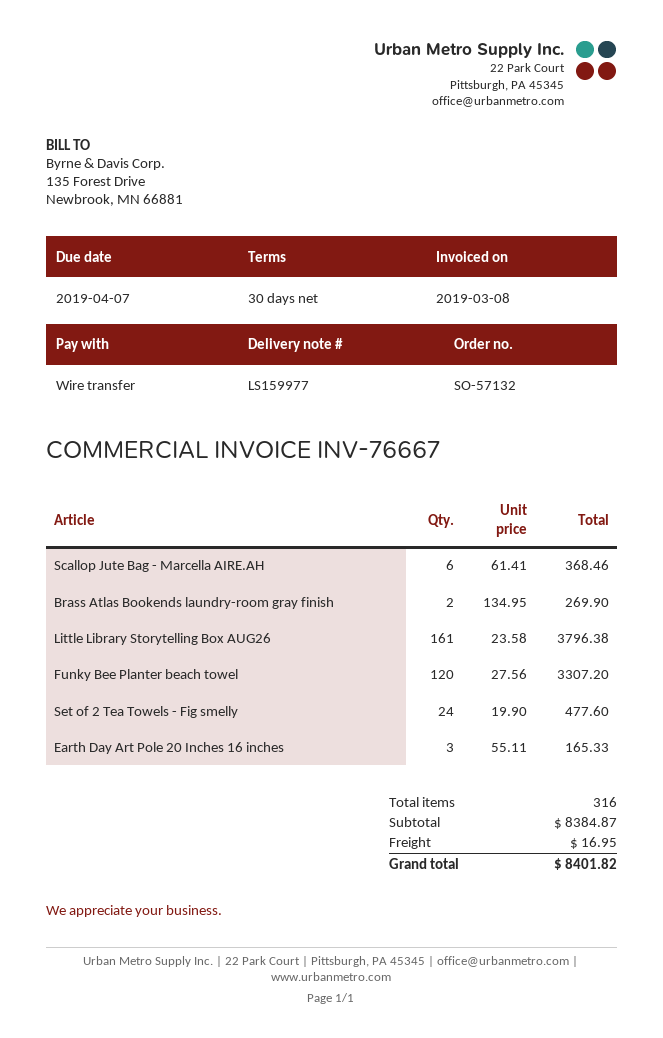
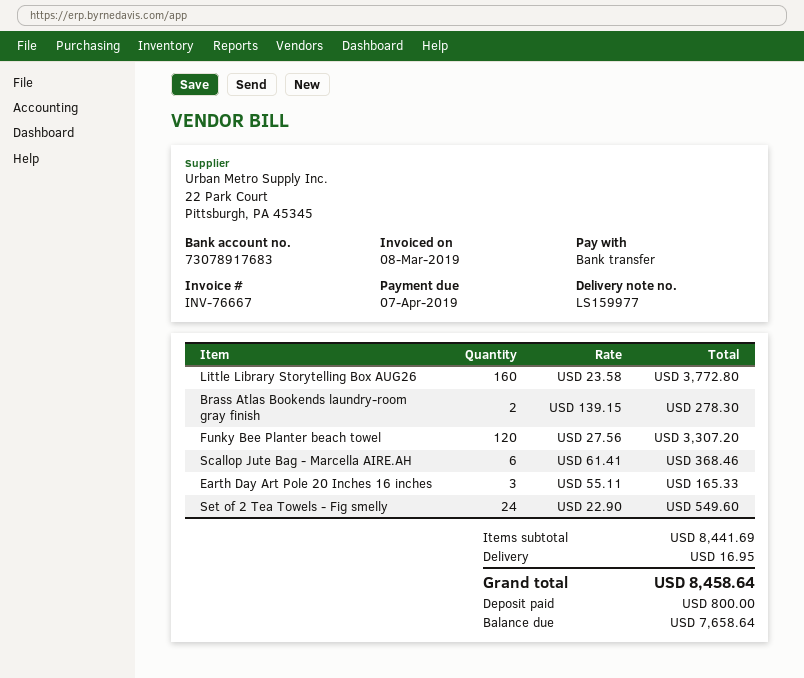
Brass Atlas Bookends laundry-room gray finish: 2 x 134.95 = 269.90 -> 2 x 139.15 = 278.30
Little Library Storytelling Box AUG26: 161 x 23.58 = 3796.38 -> 160 x 23.58 = 3772.80
Set of 2 Tea Towels - Fig smelly: 24 x 19.90 = 477.60 -> 24 x 22.90 = 549.60
subtotal: 8384.87 -> 8441.69
total: 8401.82 -> 8458.64

